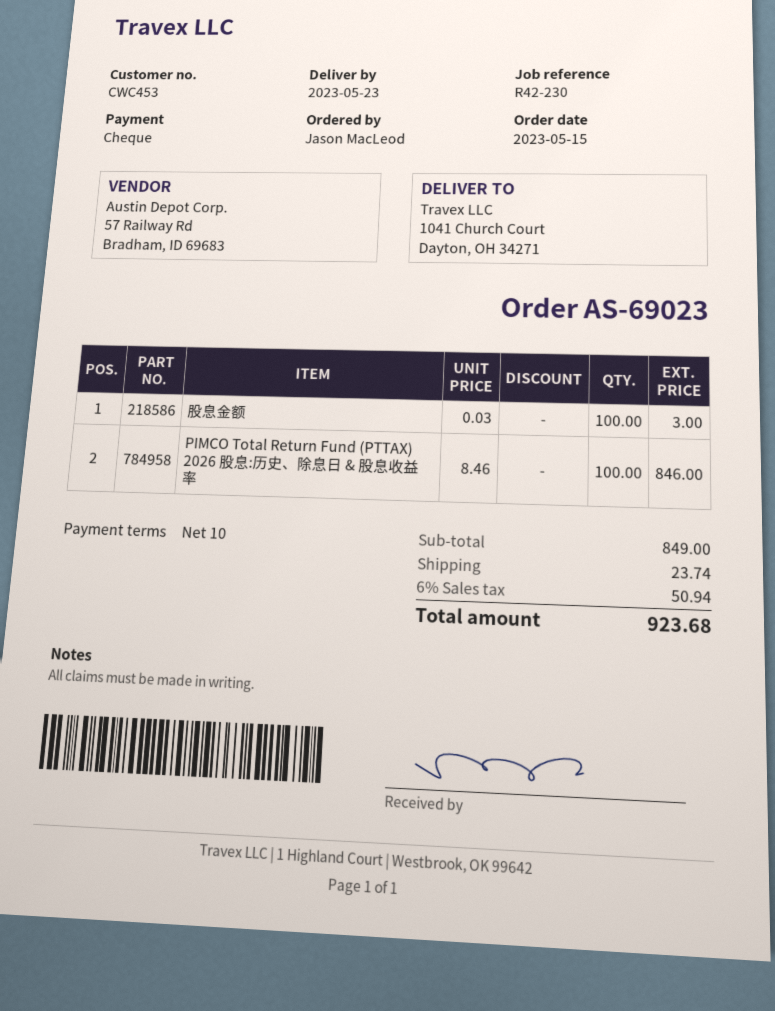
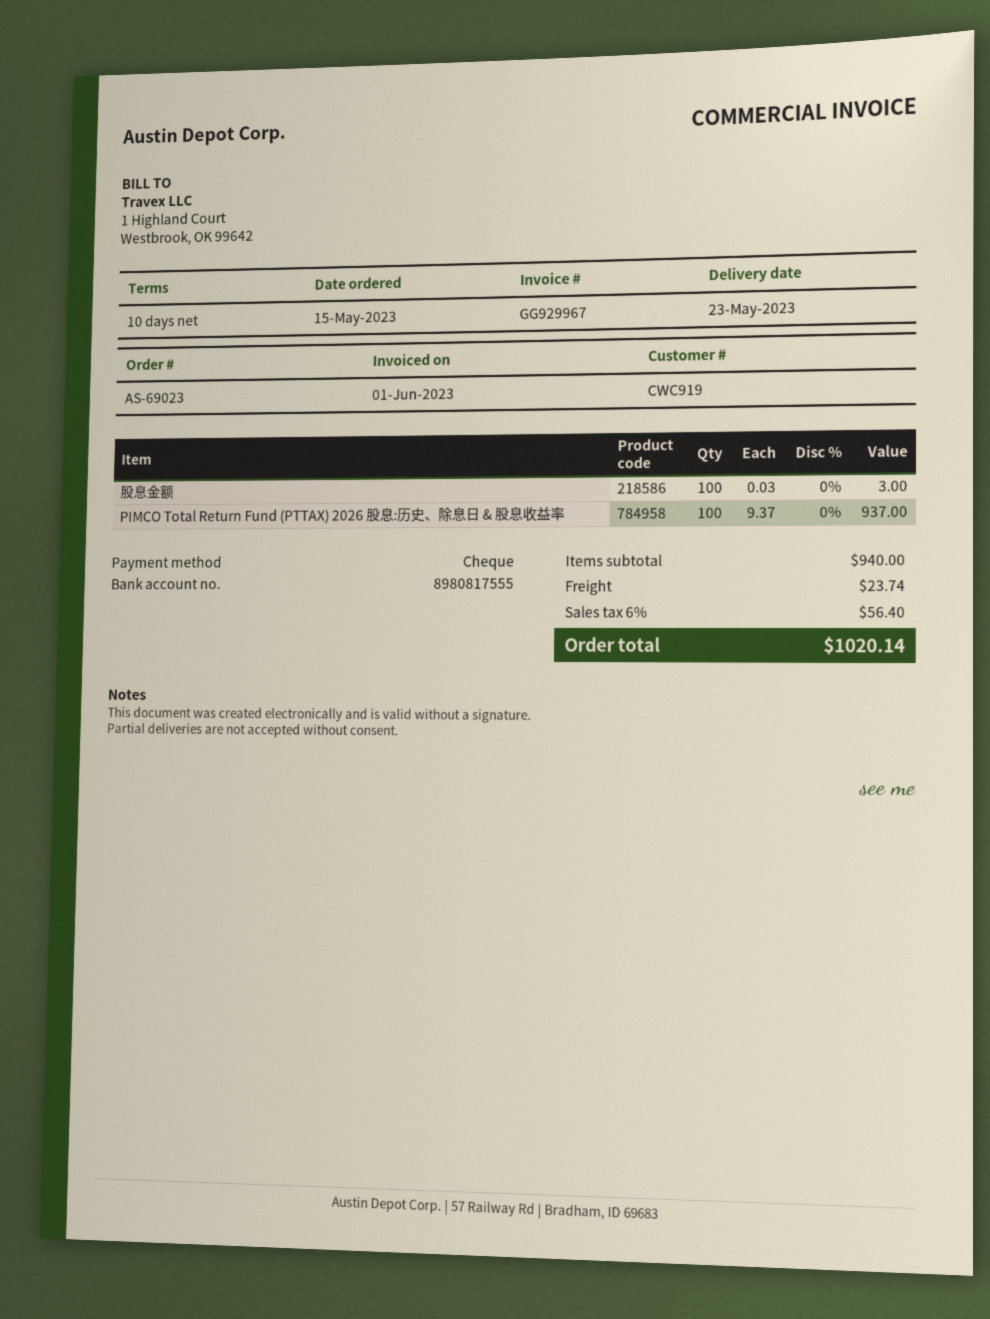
customer number: CWC453 -> CWC919
PIMCO Total Return Fund (PTTAX) 2026 股息:历史、除息日 & 股息收益率: 100 x 8.46 = 846.00 -> 100 x 9.37 = 937.00
subtotal: 849.00 -> 940.00
tax: 6% = 50.94 -> 6% = 56.40
total: 923.68 -> 1020.14

